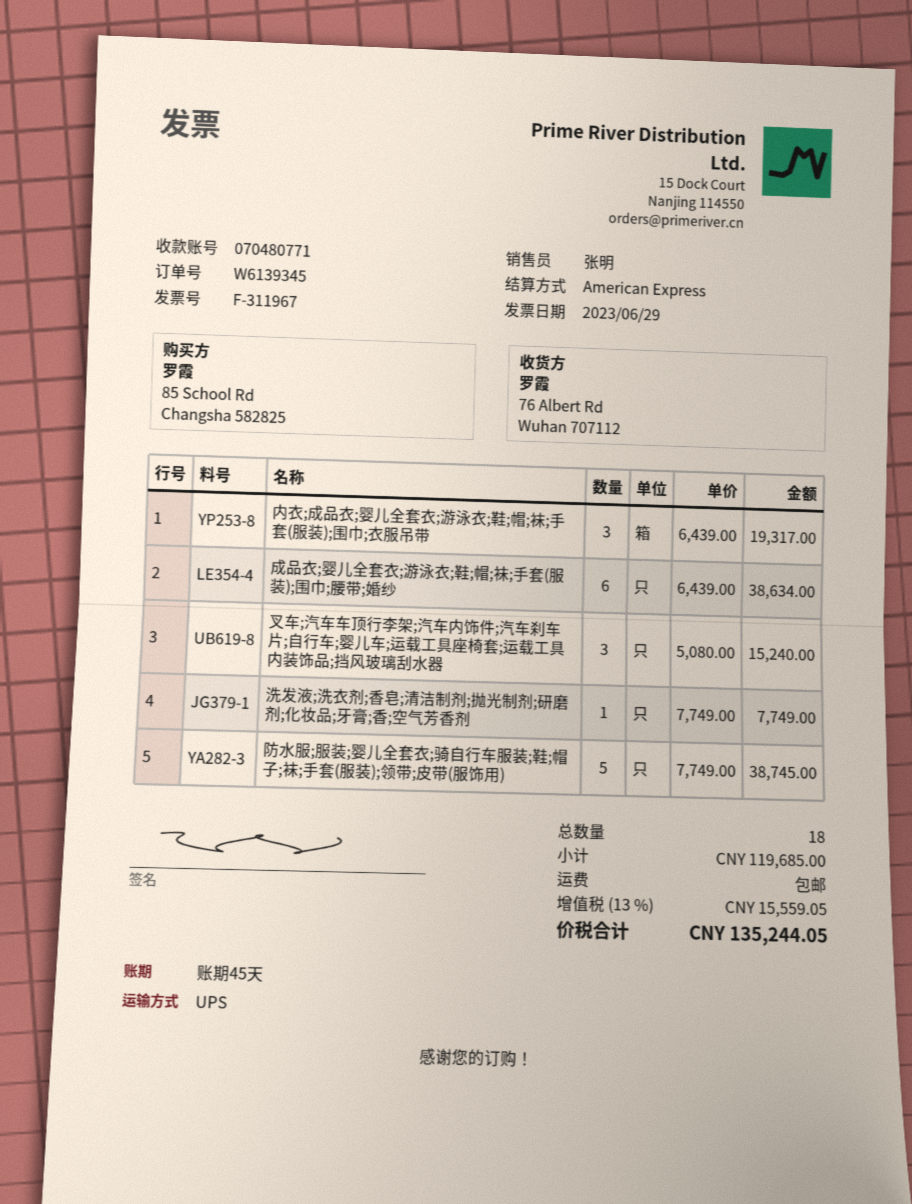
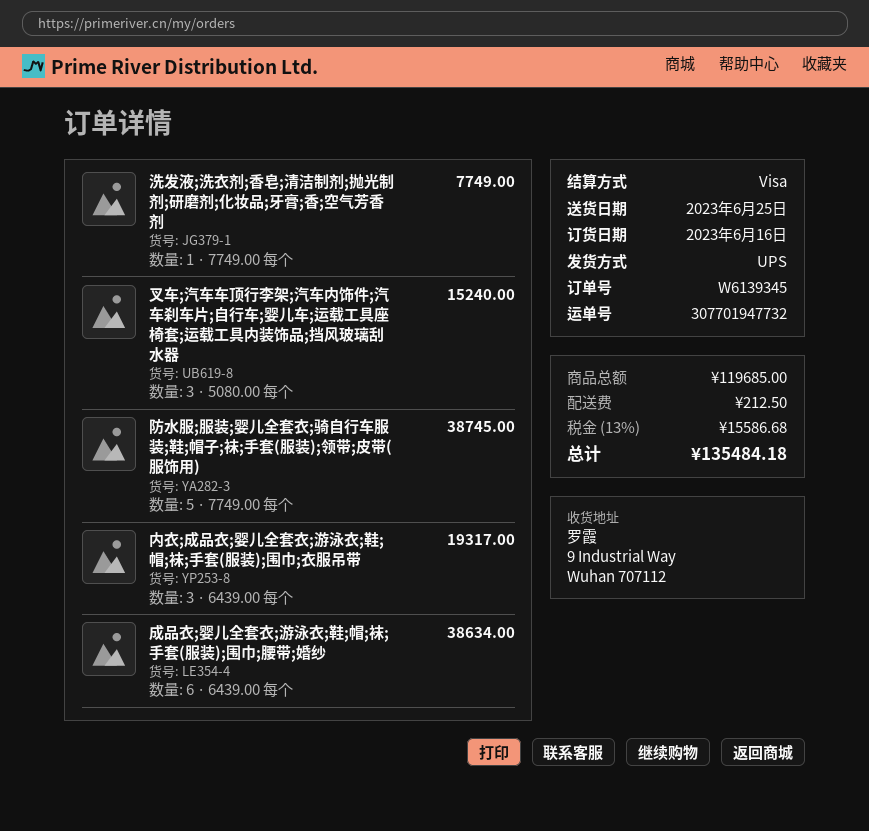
payment method: American Express -> Visa
ship to: 76 Albert Rd, Wuhan 707112 -> 9 Industrial Way, Wuhan 707112
shipping: 0.00 -> 212.50
tax: 13% = 15559.05 -> 13% = 15586.68
total: 135244.05 -> 135484.18

